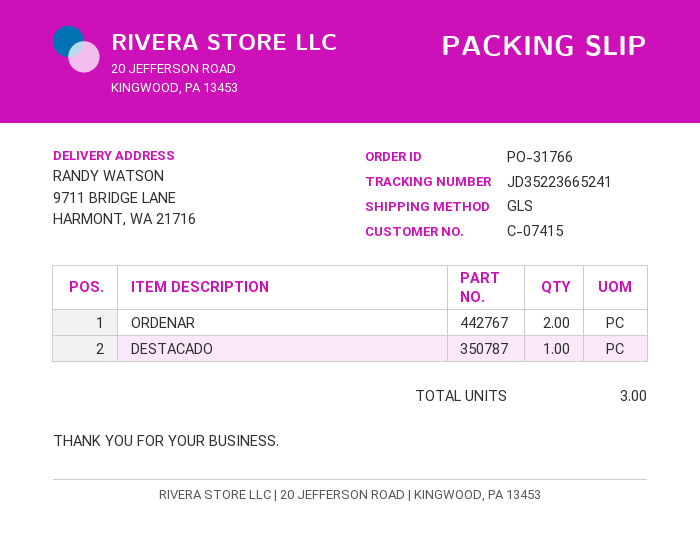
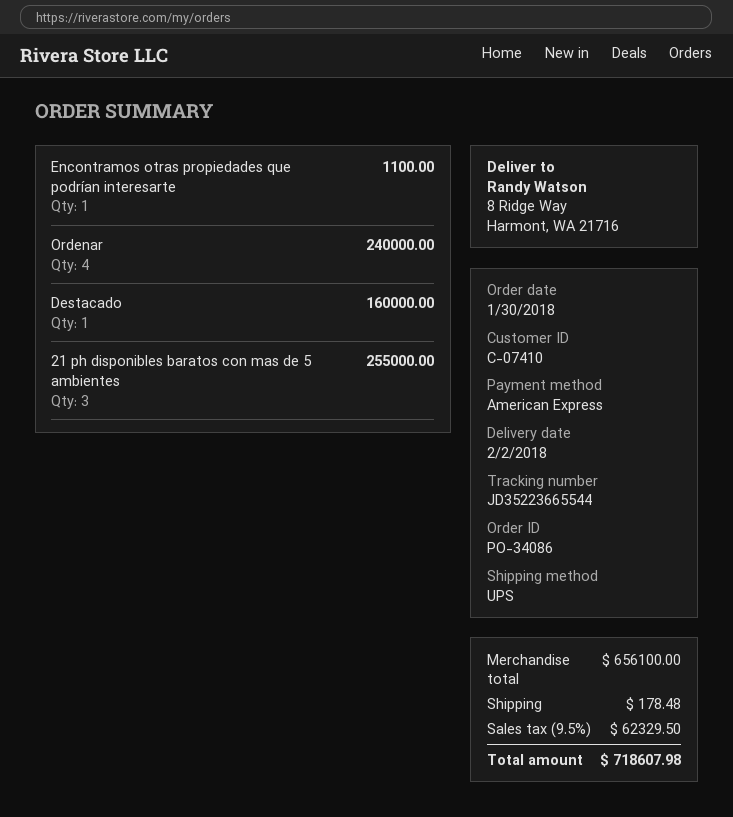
order number: PO-31766 -> PO-34086
customer number: C-07415 -> C-07410
shipping method: GLS -> UPS
tracking number: JD35223665241 -> JD35223665544
ship to: 9711 BRIDGE LANE, HARMONT, WA 21716 -> 8 Ridge Way, Harmont, WA 21716
ORDENAR: 2 -> 4
Encontramos otras propiedades que podrían interesarte: none -> 1
21 ph disponibles baratos con mas de 5 ambientes: none -> 3

